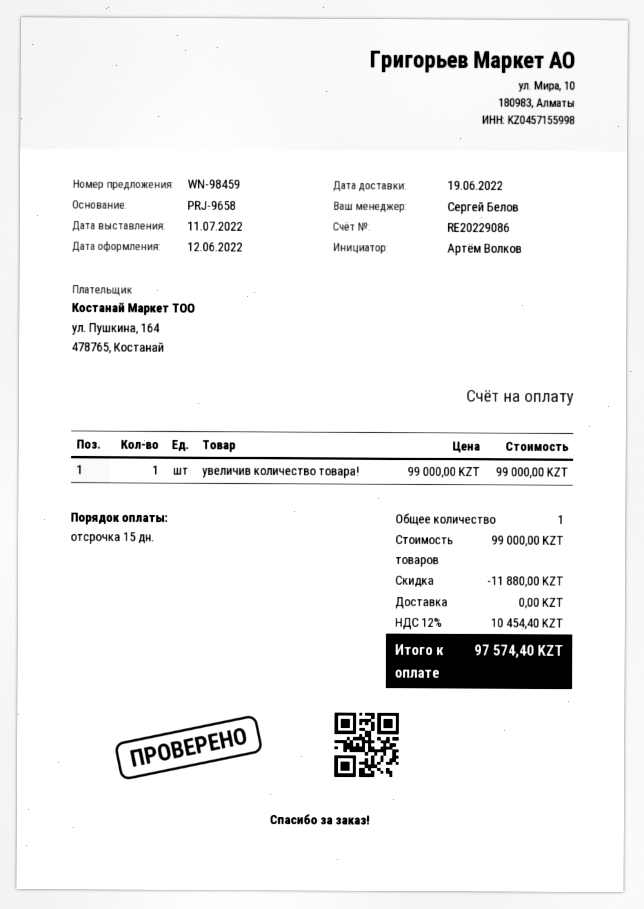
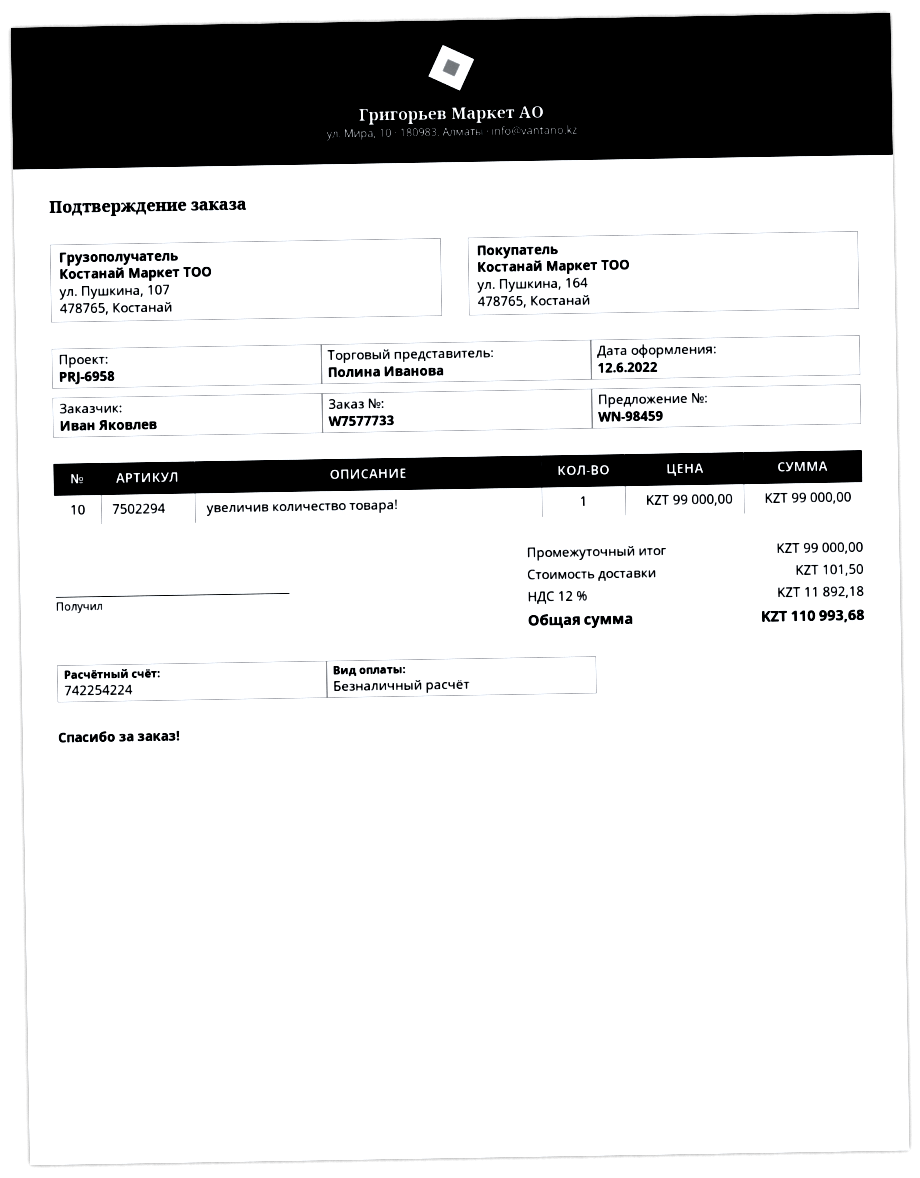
reference: PRJ-9658 -> PRJ-6958
ordered by: Артём Волков -> Иван Яковлев
sales rep: Сергей Белов -> Полина Иванова
discount: 11880.00 -> none
shipping: 0.00 -> 101.50
tax: 12% = 10454.40 -> 12% = 11892.18
total: 97574.40 -> 110993.68

